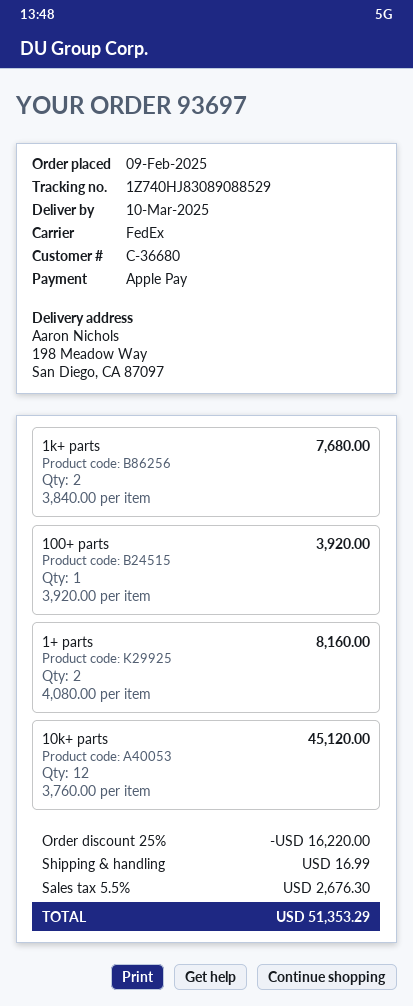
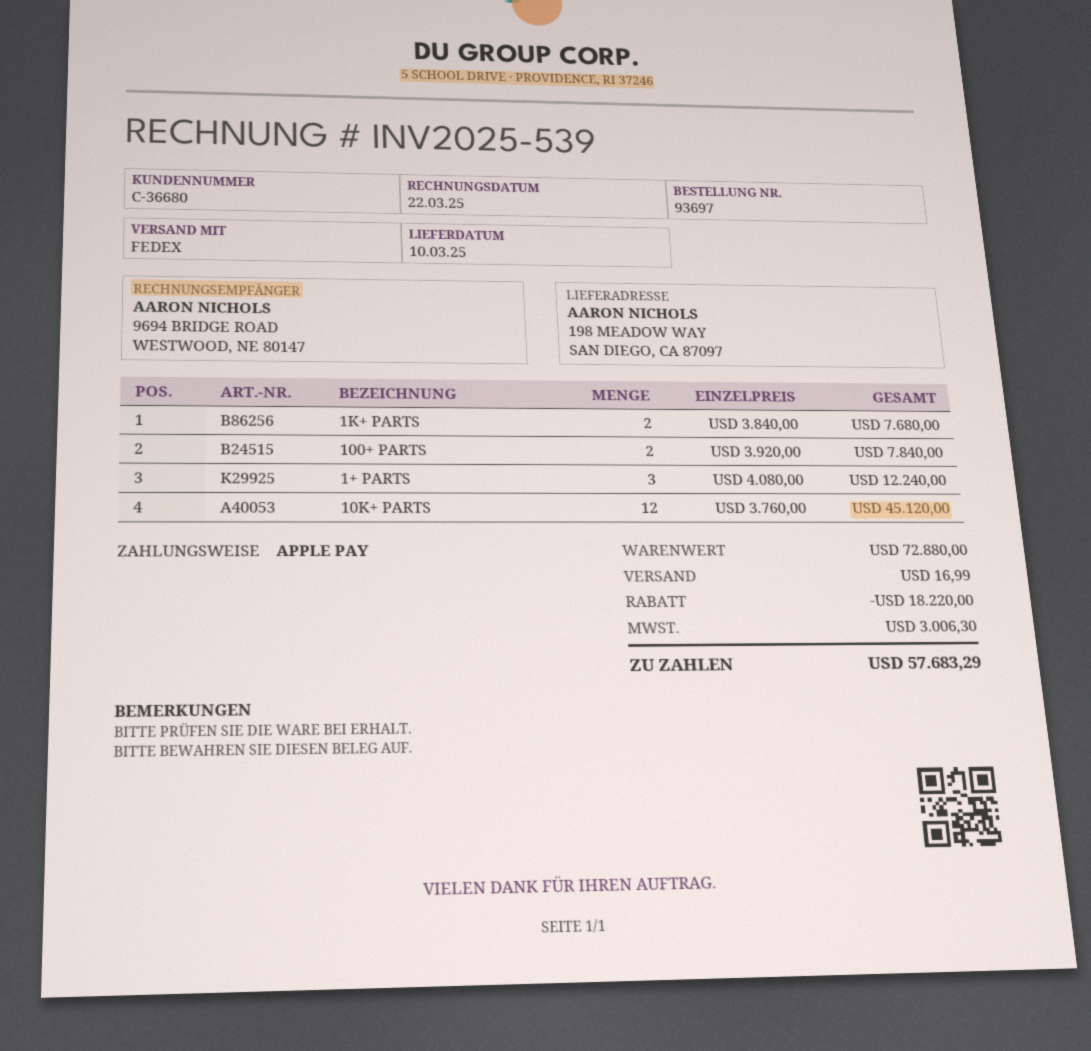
100+ parts: 1 x 3920.00 = 3920.00 -> 2 x 3920.00 = 7840.00
1+ parts: 2 x 4080.00 = 8160.00 -> 3 x 4080.00 = 12240.00
discount: 16220.00 -> 18220.00
tax: 2676.30 -> 3006.30
total: 51353.29 -> 57683.29

